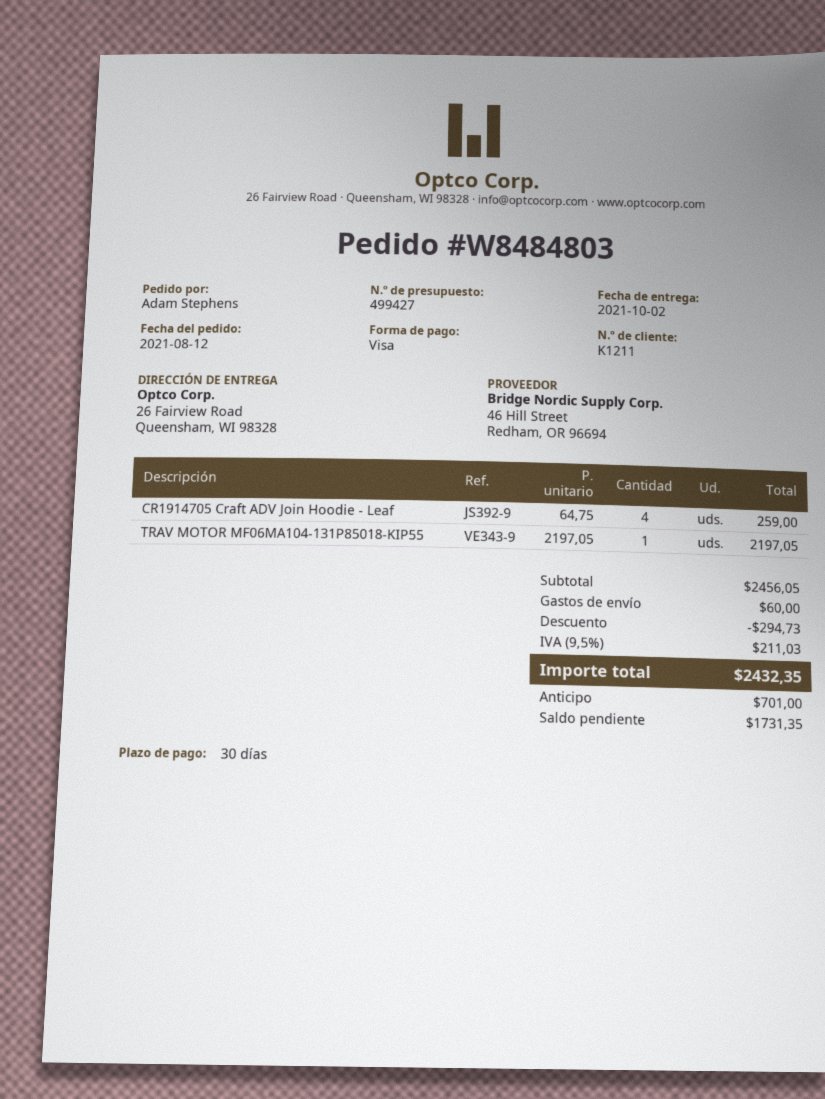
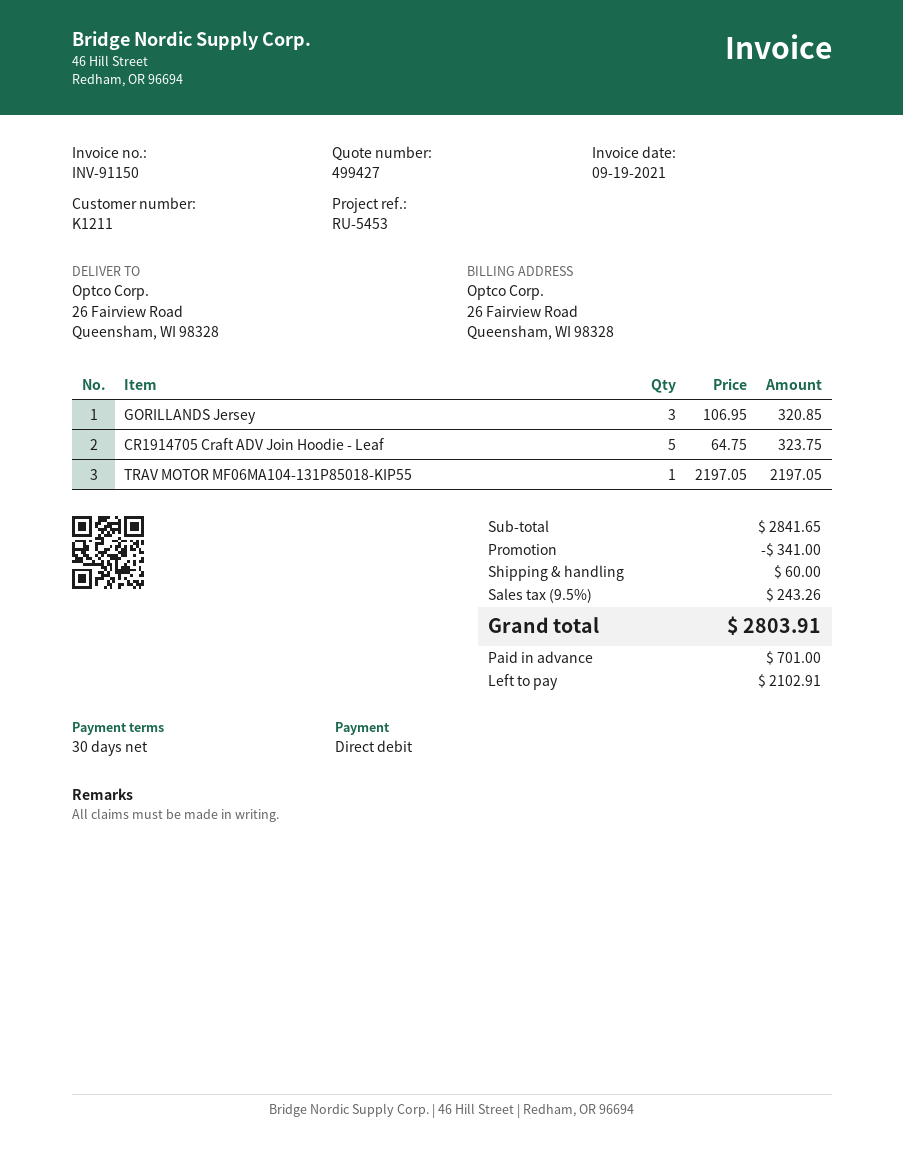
payment method: Visa -> direct debit
CR1914705 Craft ADV Join Hoodie - Leaf: 4 x 64.75 = 259.00 -> 5 x 64.75 = 323.75
GORILLANDS Jersey: none -> 3 x 106.95 = 320.85
subtotal: 2456.05 -> 2841.65
discount: 294.73 -> 341.00
tax: 9.5% = 211.03 -> 9.5% = 243.26
total: 2432.35 -> 2803.91
balance: 1731.35 -> 2102.91

